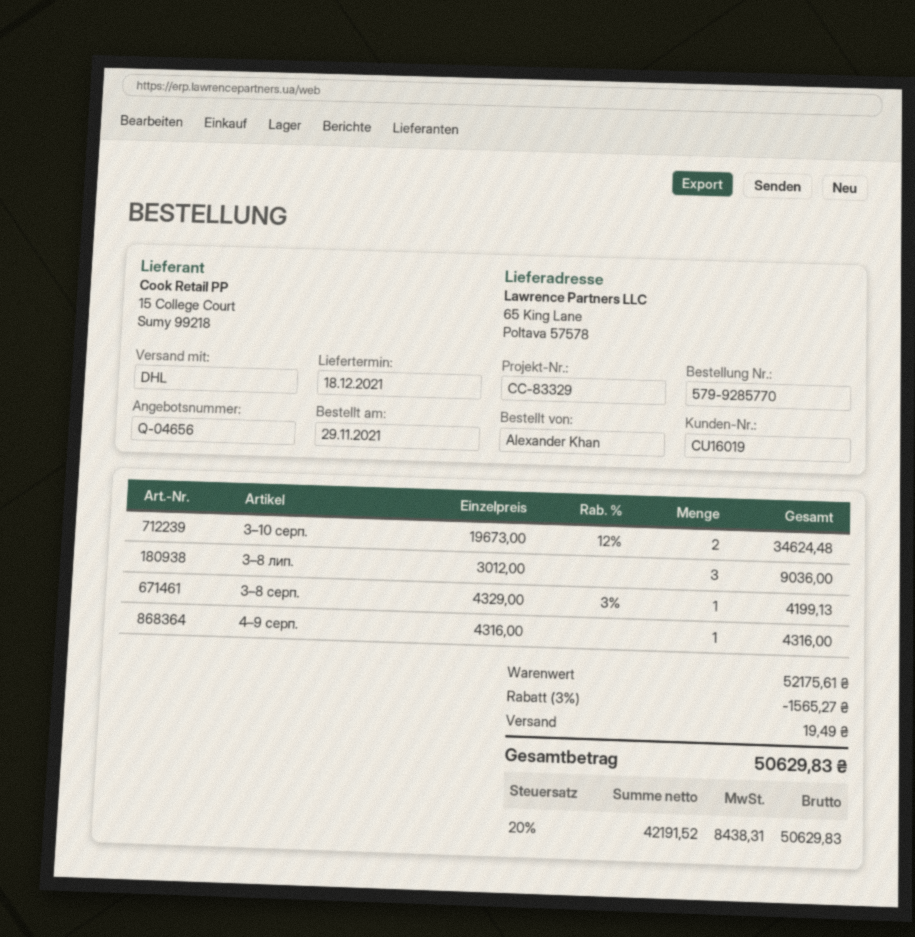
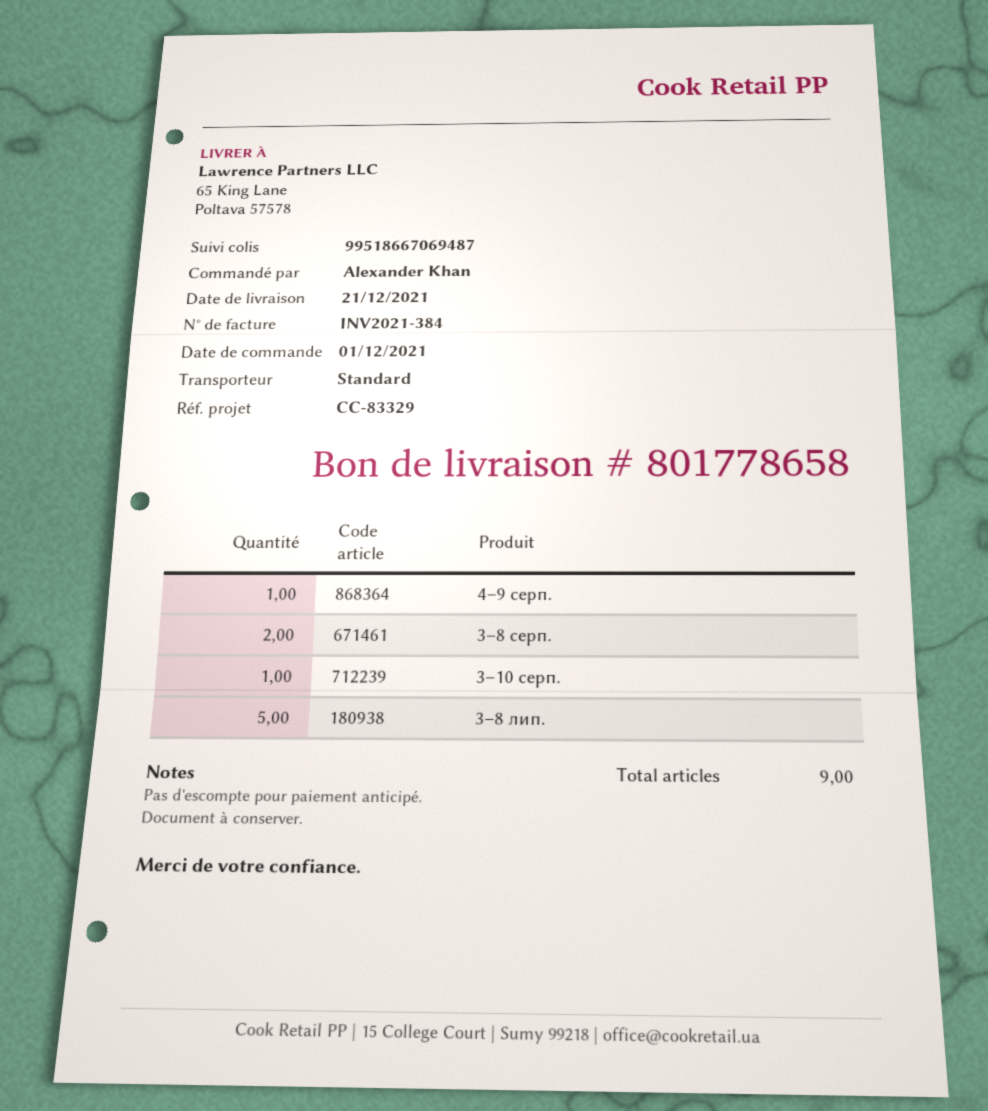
order date: 2021-11-29 -> 2021-12-01
delivery date: 2021-12-18 -> 2021-12-21
shipping method: DHL -> standard
3–10 серп.: 2 -> 1
3–8 лип.: 3 -> 5
3–8 серп.: 1 -> 2

